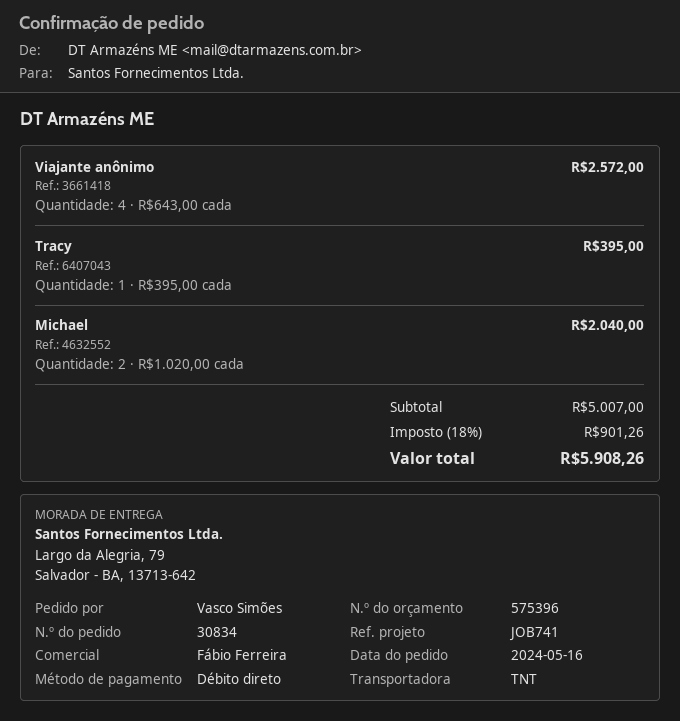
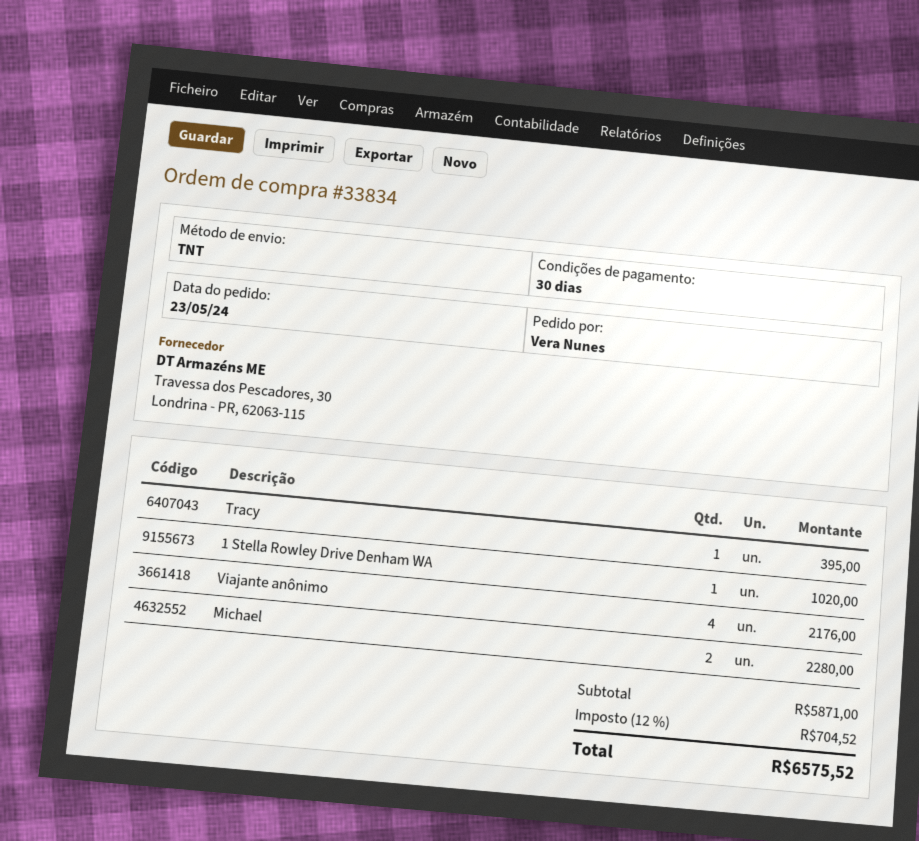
order number: 30834 -> 33834
order date: 2024-05-16 -> 2024-05-23
ordered by: Vasco Simões -> Vera Nunes
Viajante anônimo: 4 for 2572.00 -> 4 for 2176.00
Michael: 2 for 2040.00 -> 2 for 2280.00
1 Stella Rowley Drive Denham WA: none -> 1 for 1020.00
subtotal: 5007.00 -> 5871.00
tax: 18% = 901.26 -> 12% = 704.52
total: 5908.26 -> 6575.52

